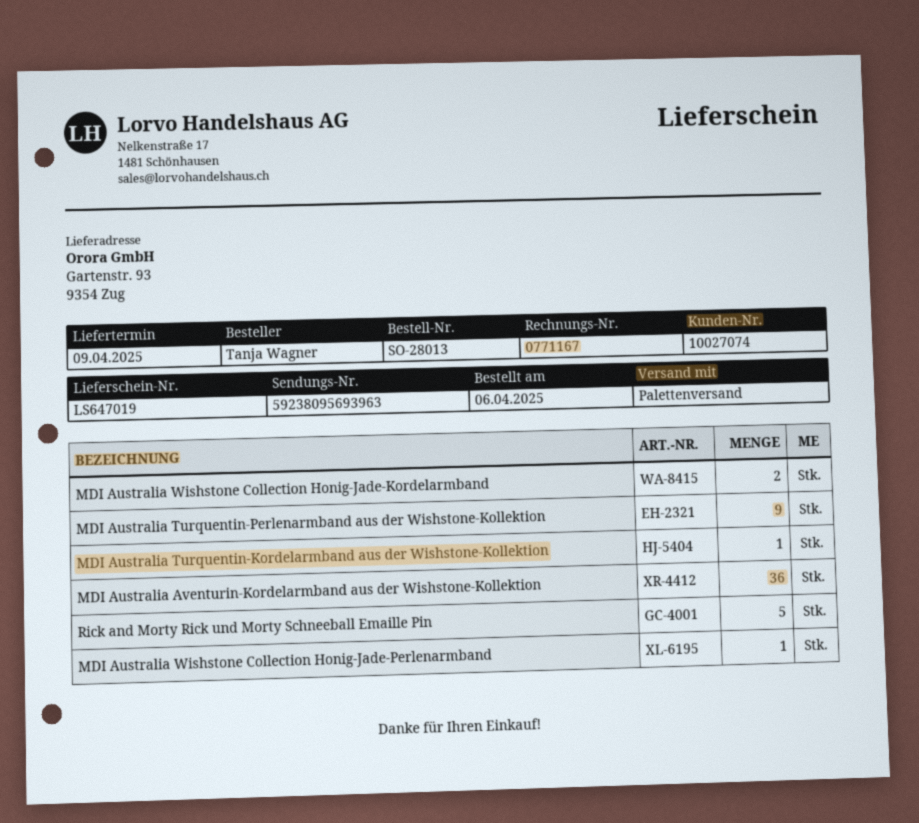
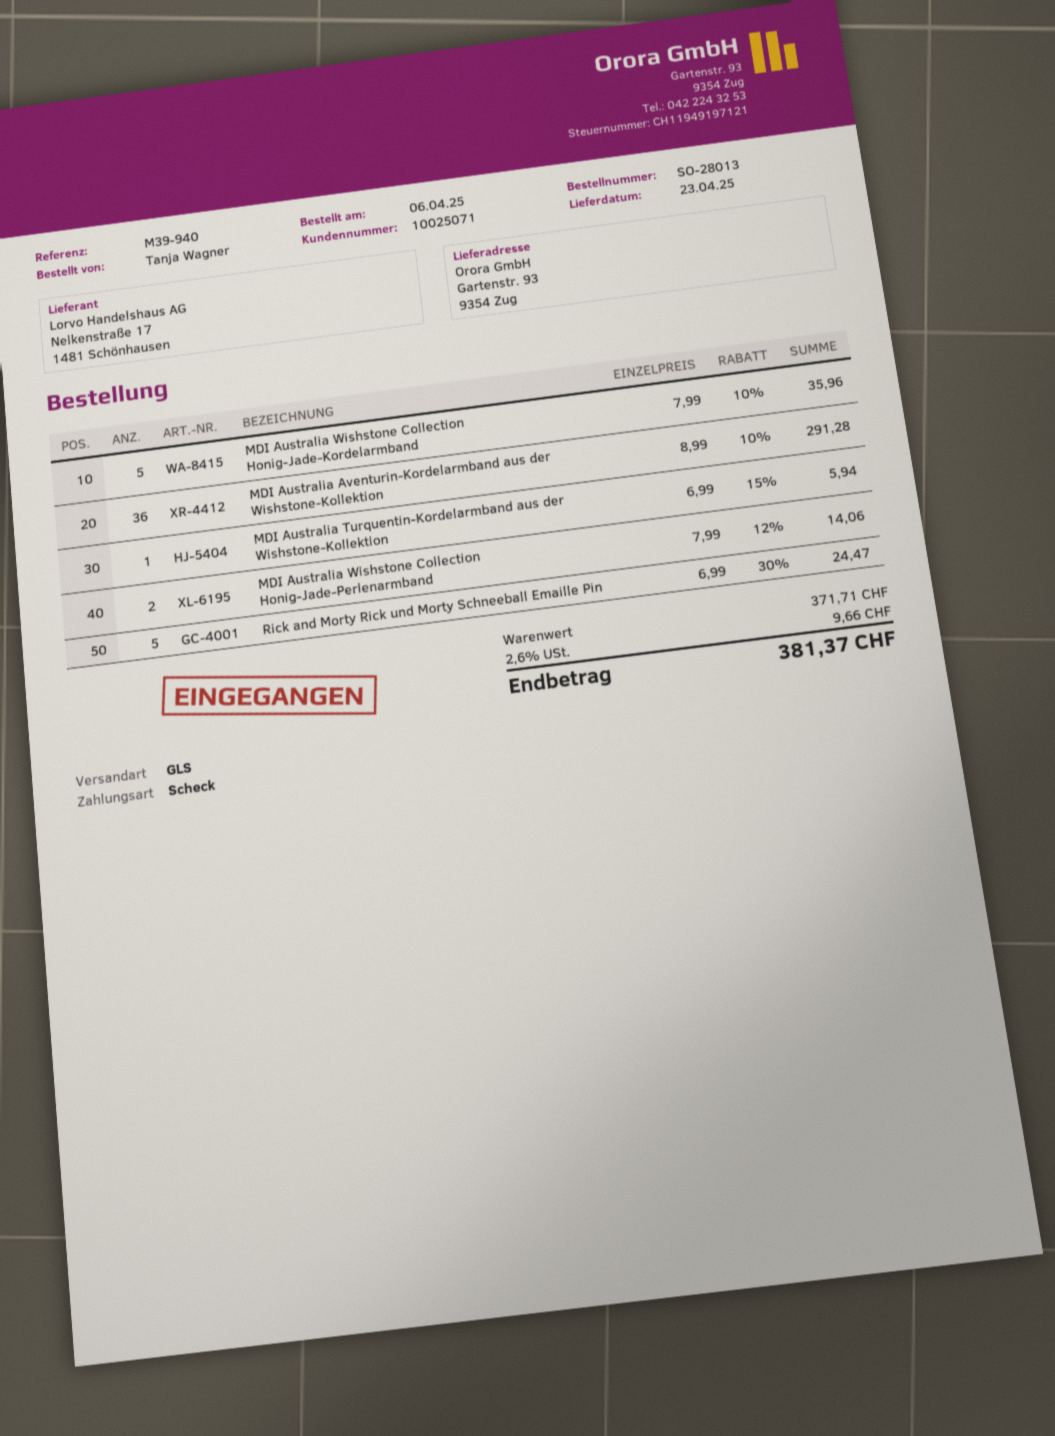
delivery date: 2025-04-09 -> 2025-04-23
customer number: 10027074 -> 10025071
shipping method: pallet freight -> GLS
MDI Australia Wishstone Collection Honig-Jade-Kordelarmband: 2 -> 5
MDI Australia Turquentin-Perlenarmband aus der Wishstone-Kollektion: 9 -> none
MDI Australia Wishstone Collection Honig-Jade-Perlenarmband: 1 -> 2

